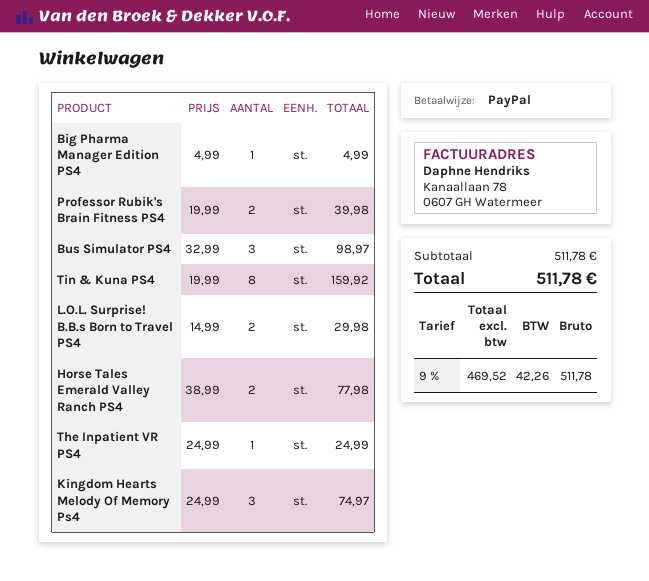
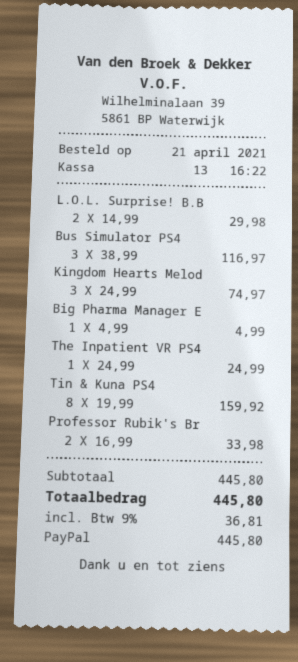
Professor Rubik's Brain Fitness PS4: 2 x 19.99 = 39.98 -> 2 x 16.99 = 33.98
Bus Simulator PS4: 3 x 32.99 = 98.97 -> 3 x 38.99 = 116.97
Horse Tales Emerald Valley Ranch PS4: 2 x 38.99 = 77.98 -> none
subtotal: 511.78 -> 445.80
tax: 9% = 42.26 -> 9% = 36.81
total: 511.78 -> 445.80

